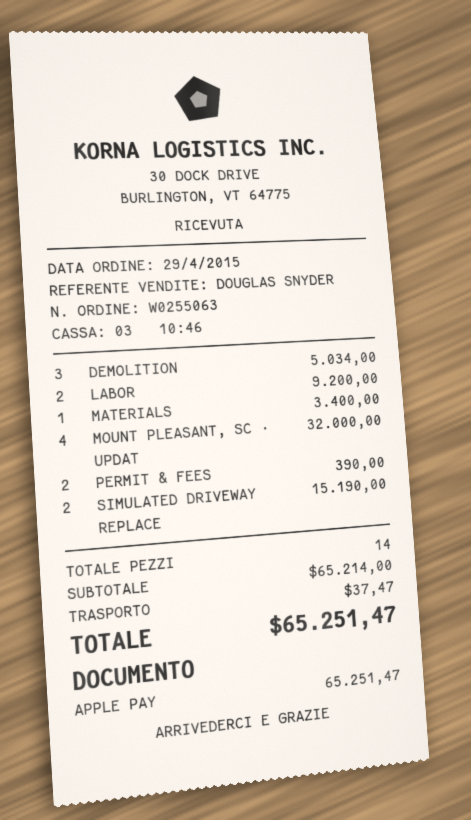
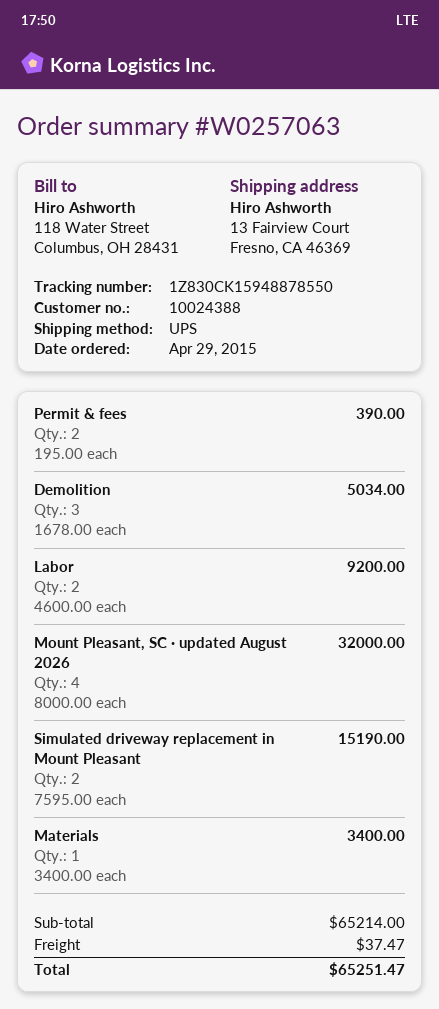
order number: W0255063 -> W0257063

